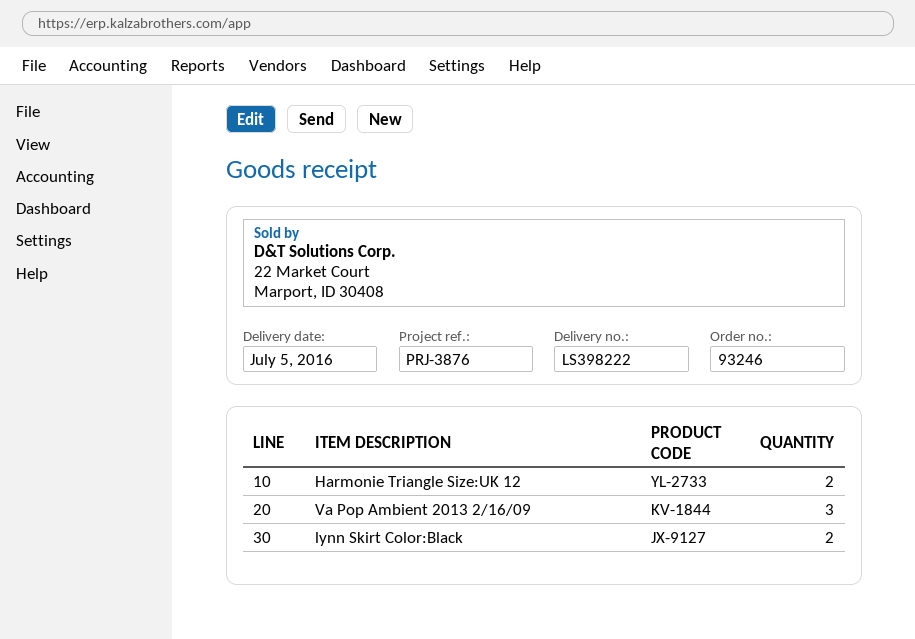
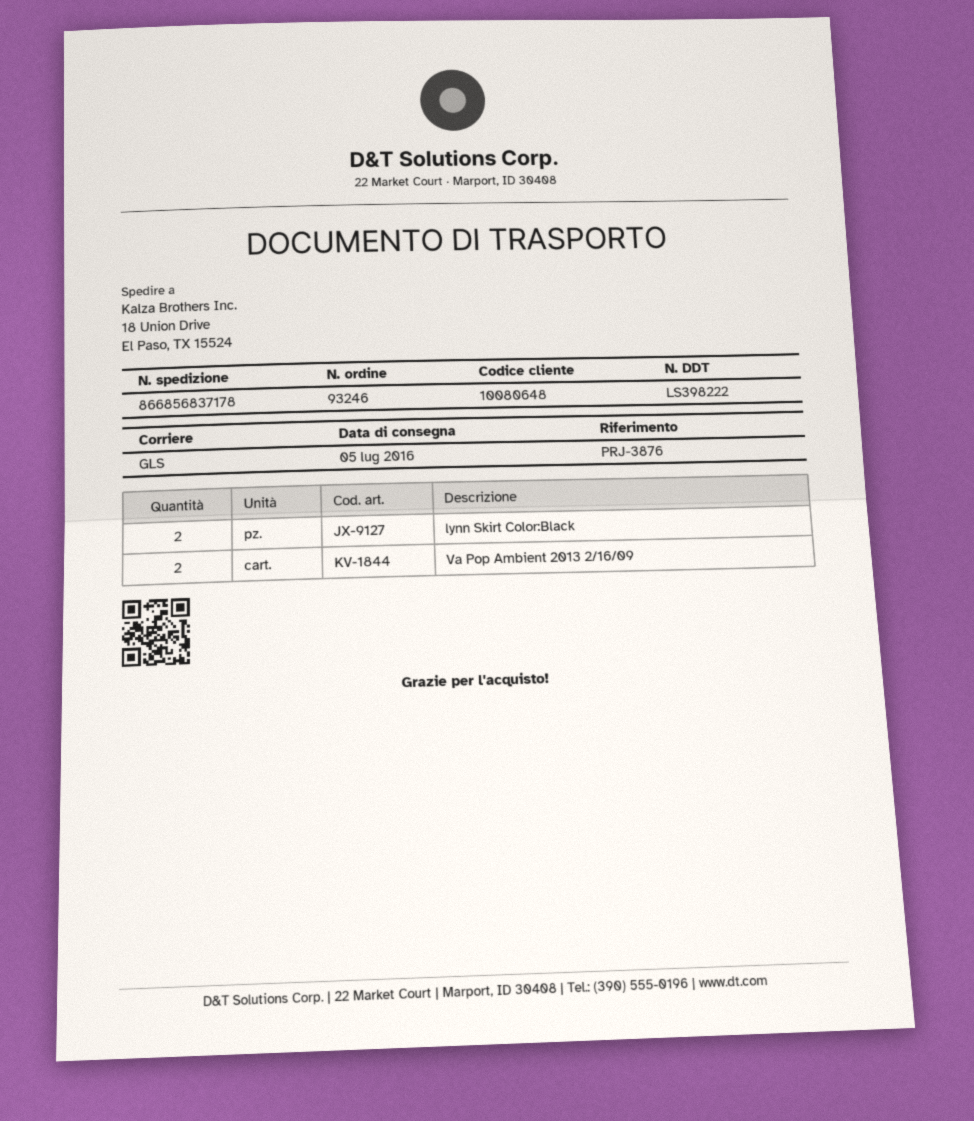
Harmonie Triangle Size:UK 12: 2 -> none
Va Pop Ambient 2013 2/16/09: 3 -> 2

